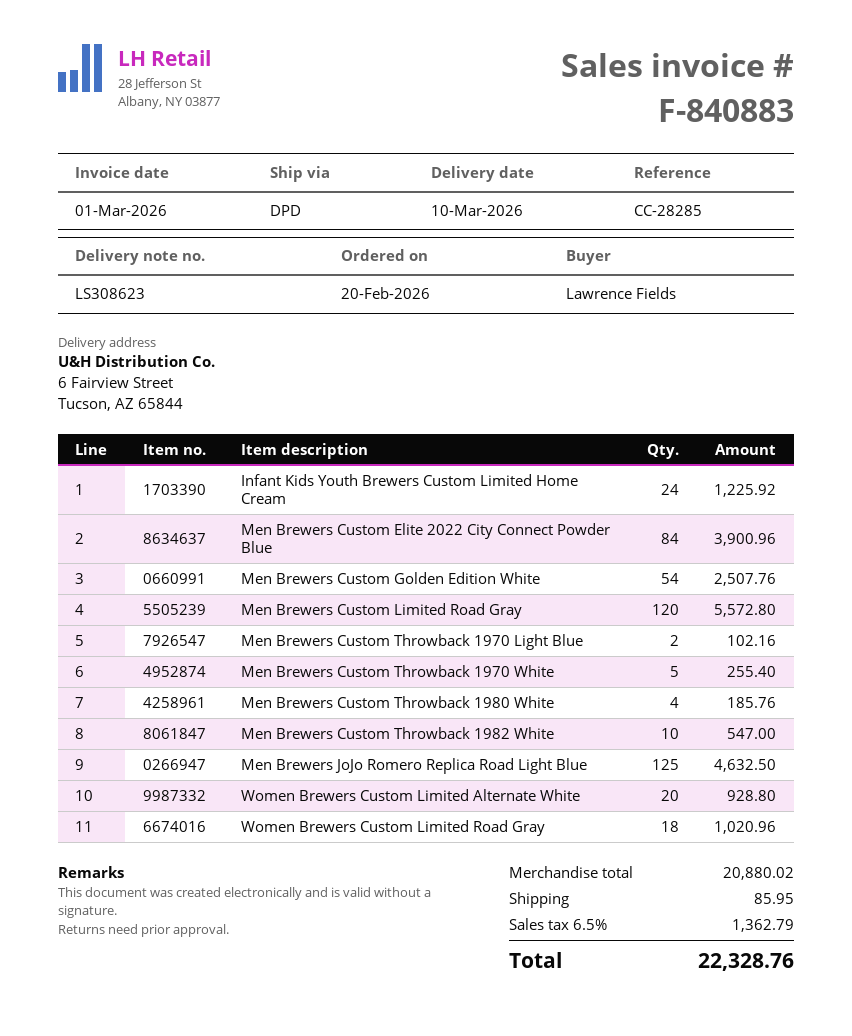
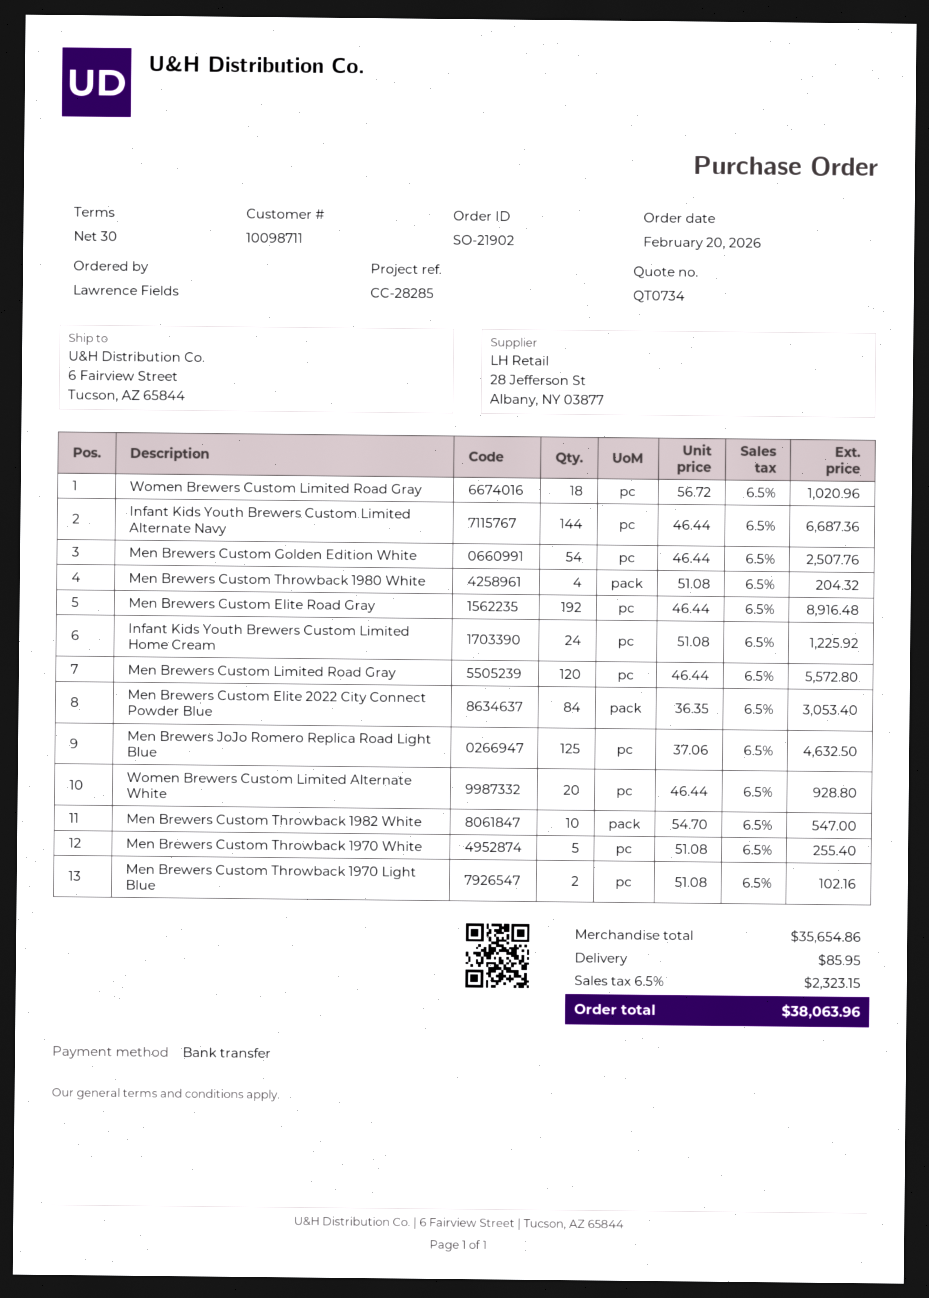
Men Brewers Custom Elite 2022 City Connect Powder Blue: 84 for 3900.96 -> 84 for 3053.40
Men Brewers Custom Throwback 1980 White: 4 for 185.76 -> 4 for 204.32
Infant Kids Youth Brewers Custom Limited Alternate Navy: none -> 144 for 6687.36
Men Brewers Custom Elite Road Gray: none -> 192 for 8916.48
subtotal: 20880.02 -> 35654.86
tax: 6.5% = 1362.79 -> 6.5% = 2323.15
total: 22328.76 -> 38063.96

